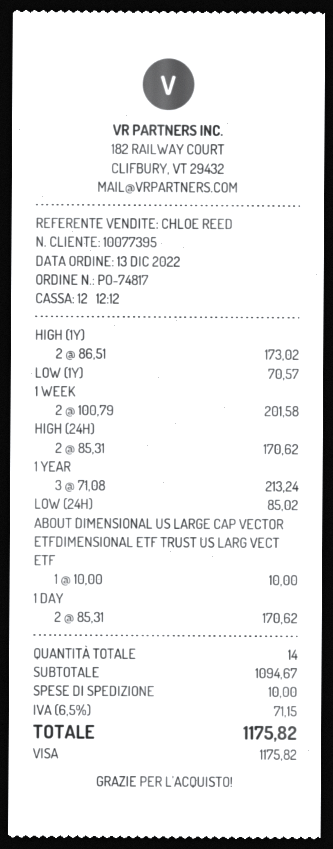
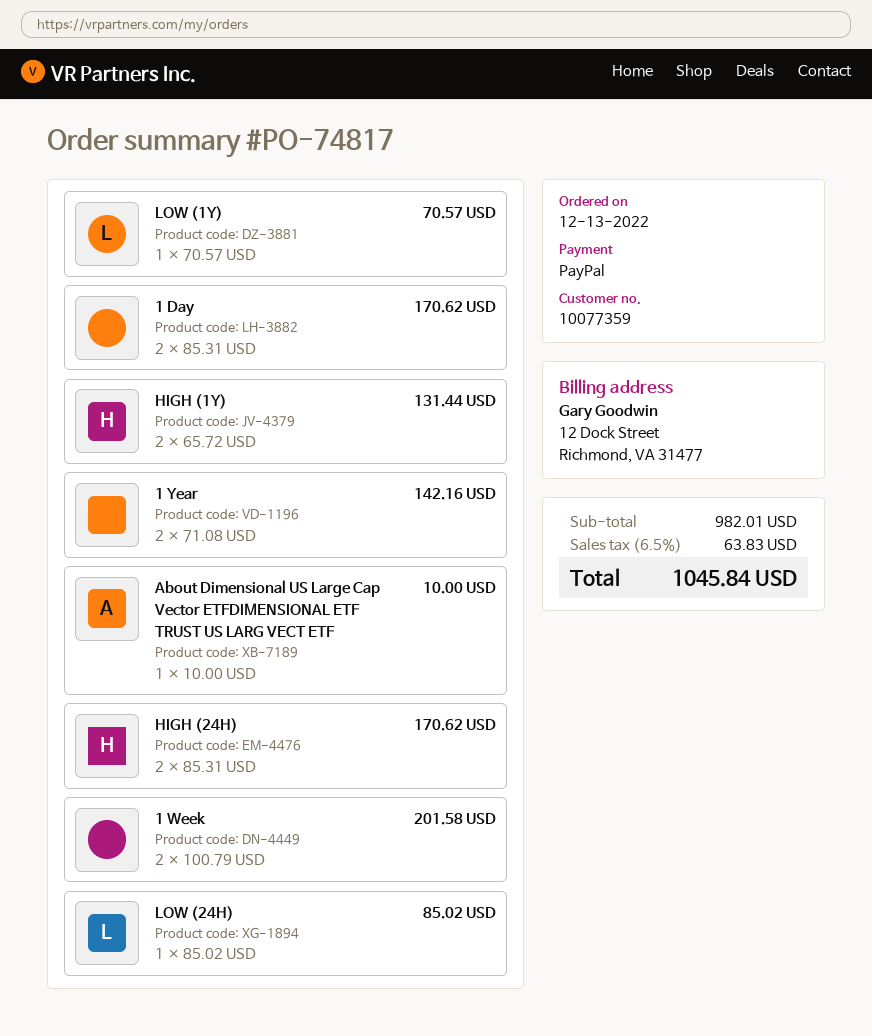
customer number: 10077395 -> 10077359
payment method: Visa -> PayPal
HIGH (1Y): 2 x 86.51 = 173.02 -> 2 x 65.72 = 131.44
1 YEAR: 3 x 71.08 = 213.24 -> 2 x 71.08 = 142.16
subtotal: 1094.67 -> 982.01
shipping: 10.00 -> none
tax: 6.5% = 71.15 -> 6.5% = 63.83
total: 1175.82 -> 1045.84

